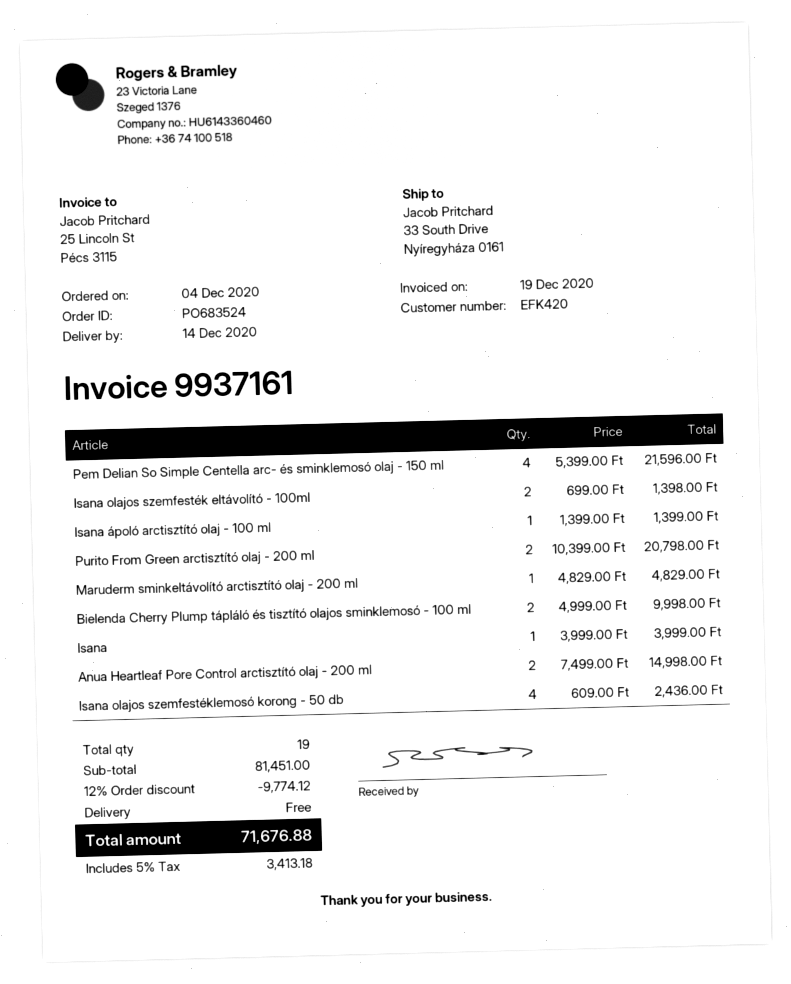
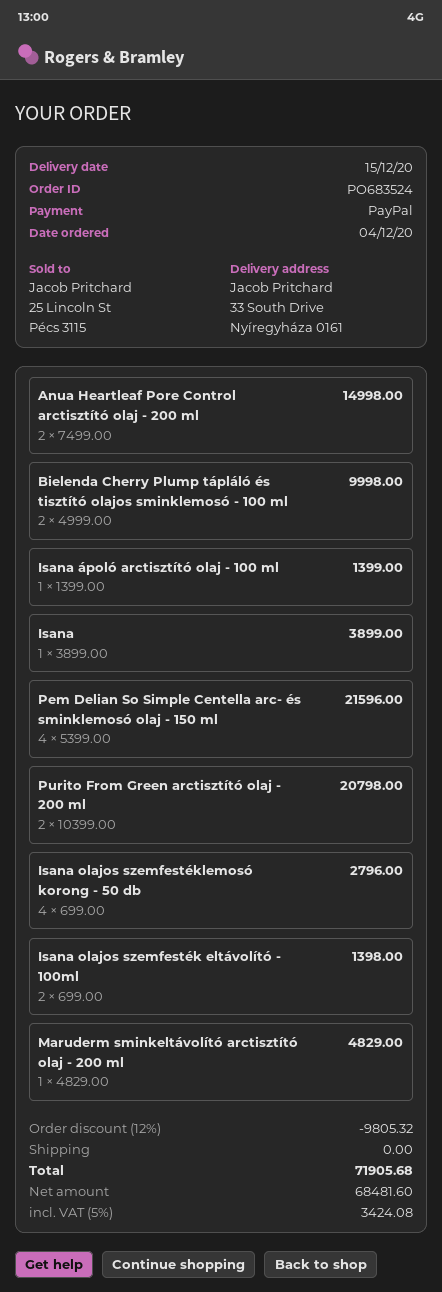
delivery date: 2020-12-14 -> 2020-12-15
Isana: 1 x 3999.00 = 3999.00 -> 1 x 3899.00 = 3899.00
Isana olajos szemfestéklemosó korong - 50 db: 4 x 609.00 = 2436.00 -> 4 x 699.00 = 2796.00
discount: 12% = 9774.12 -> 12% = 9805.32
tax: 5% = 3413.18 -> 5% = 3424.08
total: 71676.88 -> 71905.68

